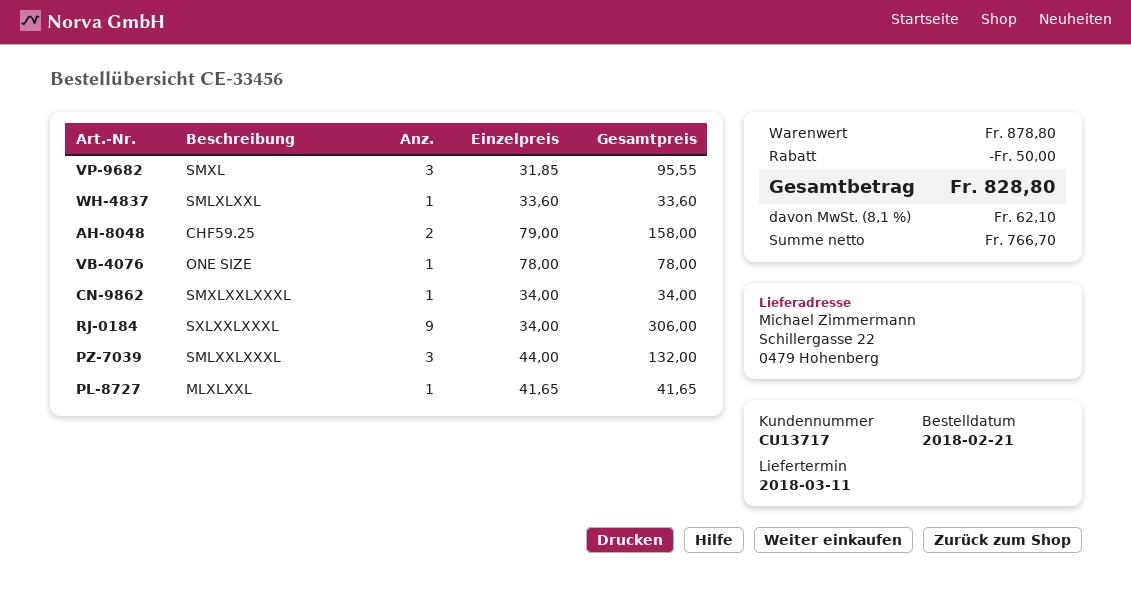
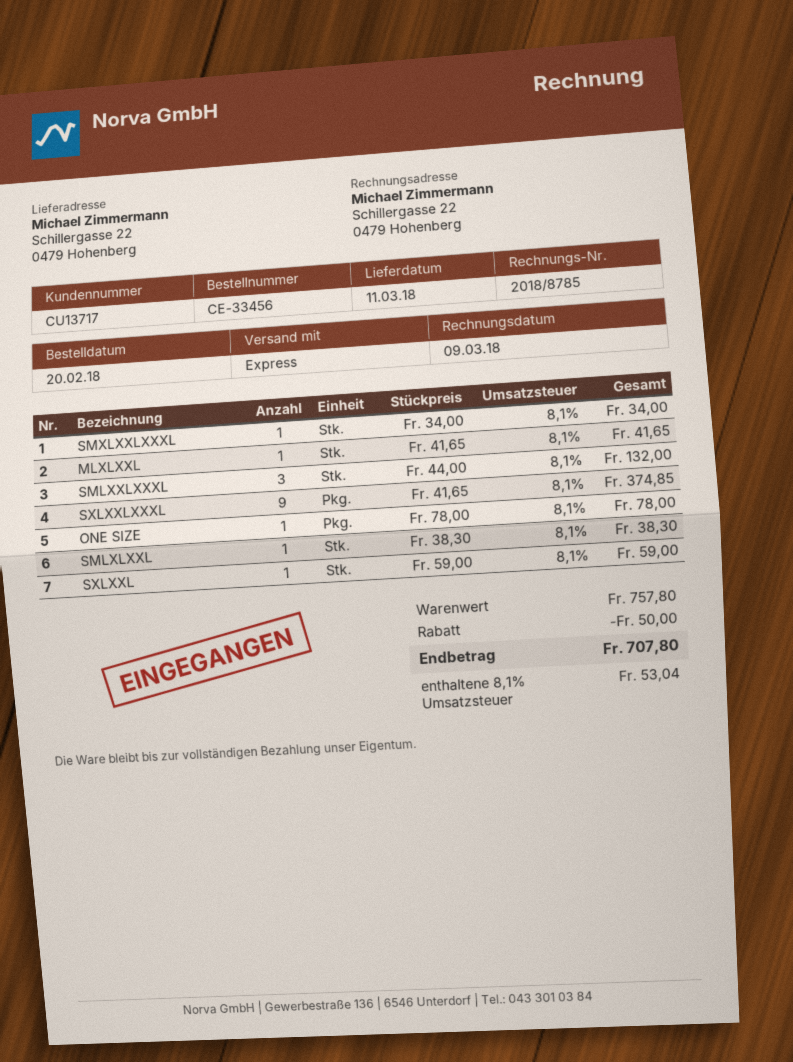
order date: 2018-02-21 -> 2018-02-20
SMXL: 3 x 31.85 = 95.55 -> none
SMLXLXXL: 1 x 33.60 = 33.60 -> 1 x 38.30 = 38.30
CHF59.25: 2 x 79.00 = 158.00 -> none
SXLXXLXXXL: 9 x 34.00 = 306.00 -> 9 x 41.65 = 374.85
SXLXXL: none -> 1 x 59.00 = 59.00
subtotal: 878.80 -> 757.80
tax: 8.1% = 62.10 -> 8.1% = 53.04
total: 828.80 -> 707.80

